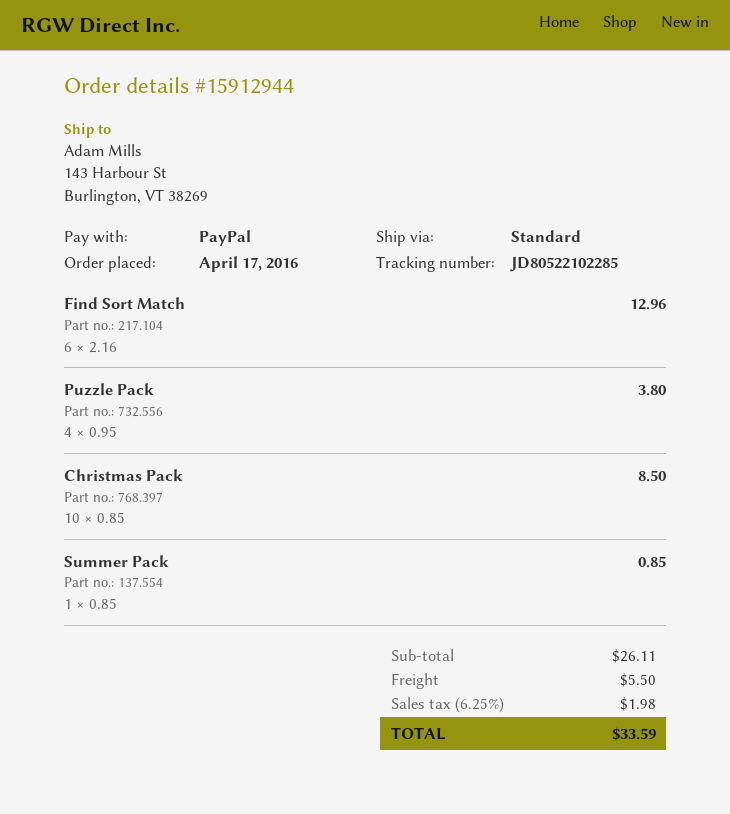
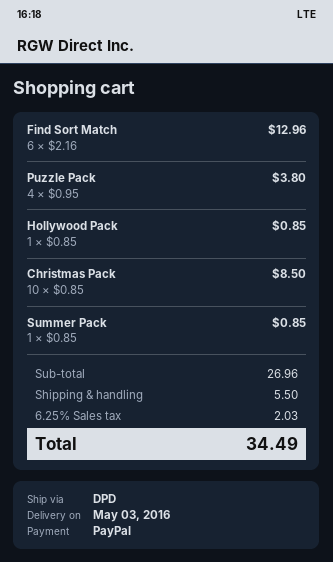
shipping method: standard -> DPD
Hollywood Pack: none -> 1 x 0.85 = 0.85
subtotal: 26.11 -> 26.96
tax: 6.25% = 1.98 -> 6.25% = 2.03
total: 33.59 -> 34.49

